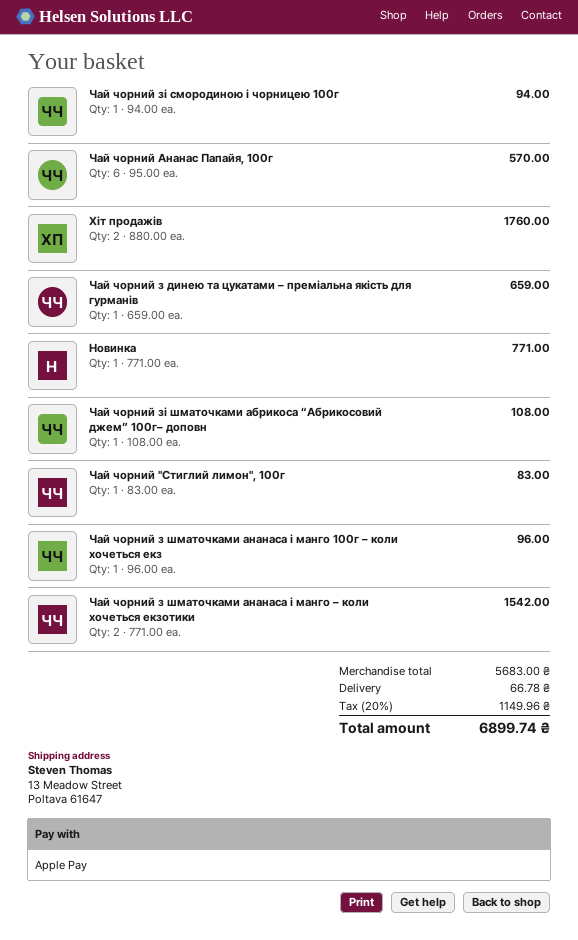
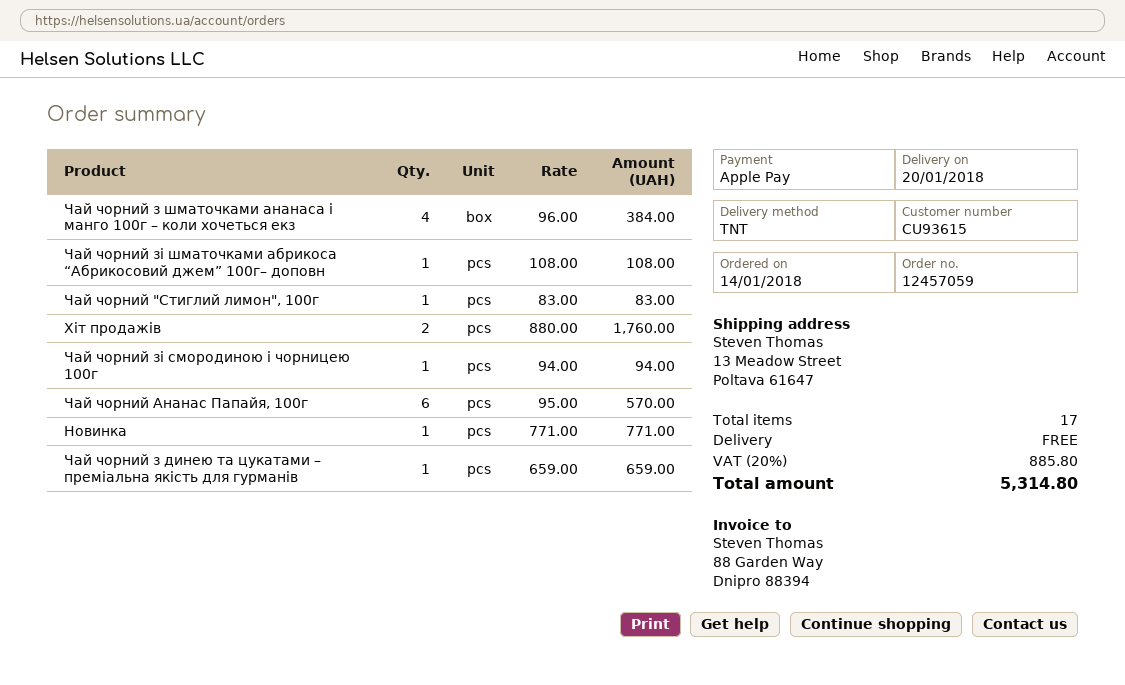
Чай чорний з шматочками ананаса і манго 100г – коли хочеться екз: 1 x 96.00 = 96.00 -> 4 x 96.00 = 384.00
Чай чорний з шматочками ананаса і манго – коли хочеться екзотики: 2 x 771.00 = 1542.00 -> none
shipping: 66.78 -> 0.00
tax: 20% = 1149.96 -> 20% = 885.80
total: 6899.74 -> 5314.80

